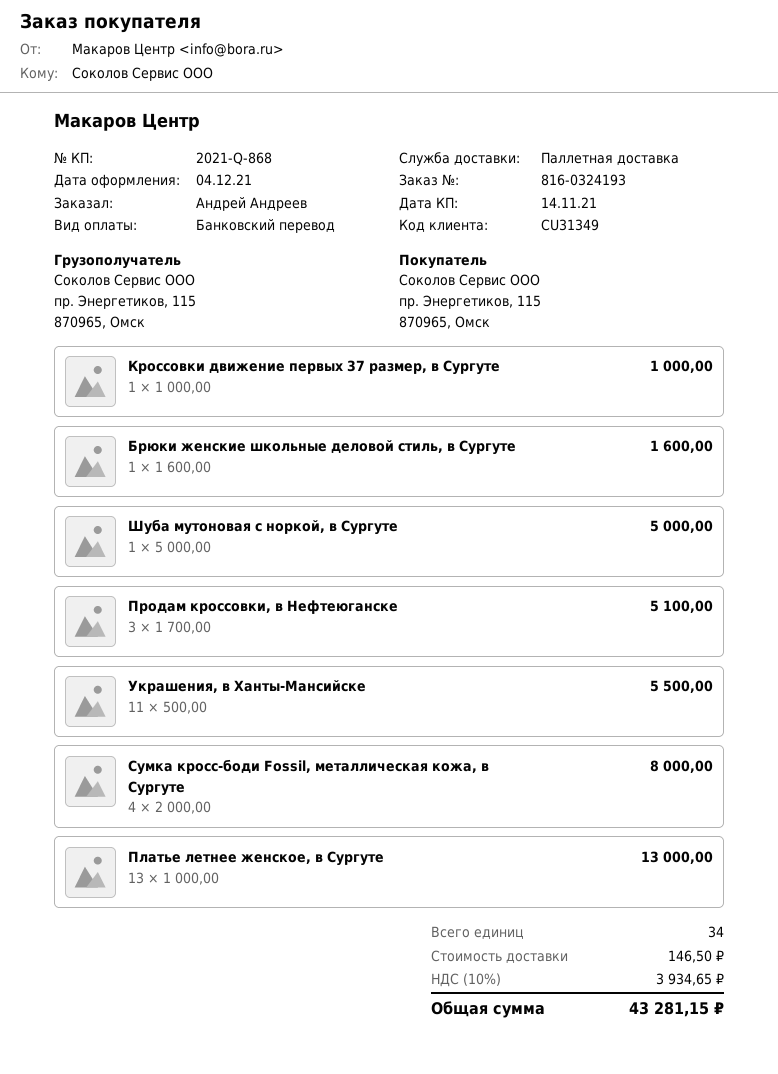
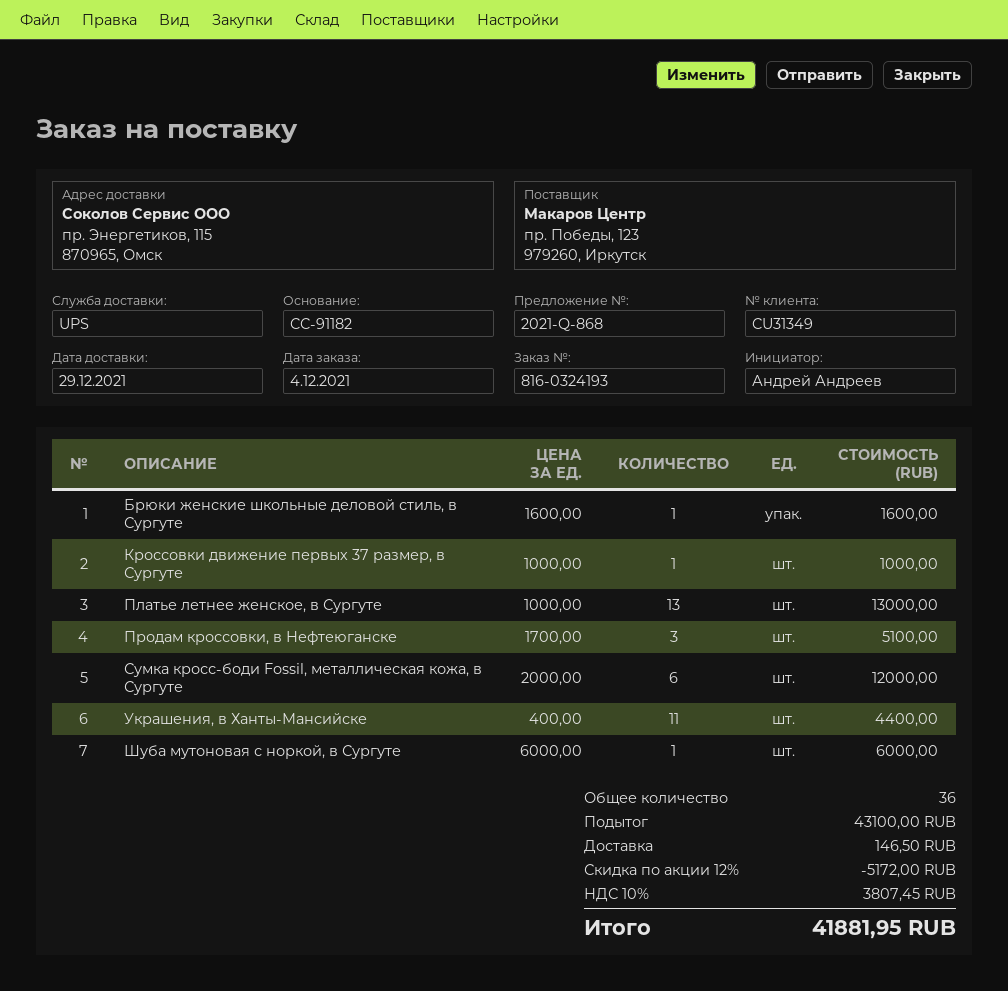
shipping method: pallet freight -> UPS
Шуба мутоновая с норкой, в Сургуте: 1 x 5000.00 = 5000.00 -> 1 x 6000.00 = 6000.00
Украшения, в Ханты-Мансийске: 11 x 500.00 = 5500.00 -> 11 x 400.00 = 4400.00
Сумка кросс-боди Fossil, металлическая кожа, в Сургуте: 4 x 2000.00 = 8000.00 -> 6 x 2000.00 = 12000.00
total quantity: 34 -> 36
discount: none -> 12% = 5172.00
tax: 10% = 3934.65 -> 10% = 3807.45
total: 43281.15 -> 41881.95

